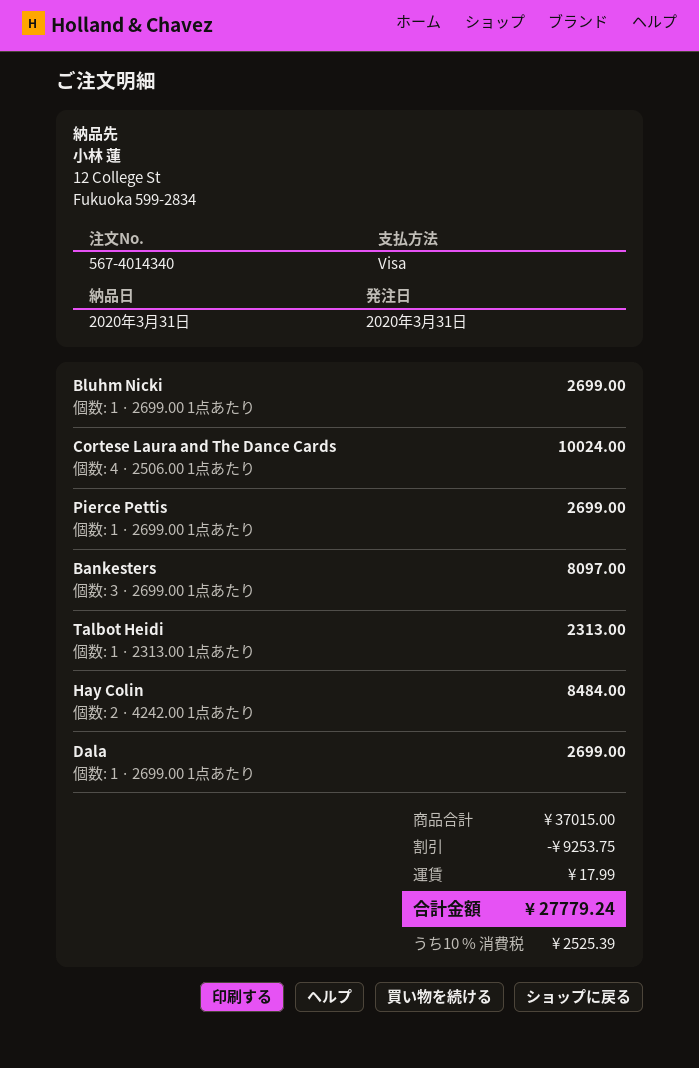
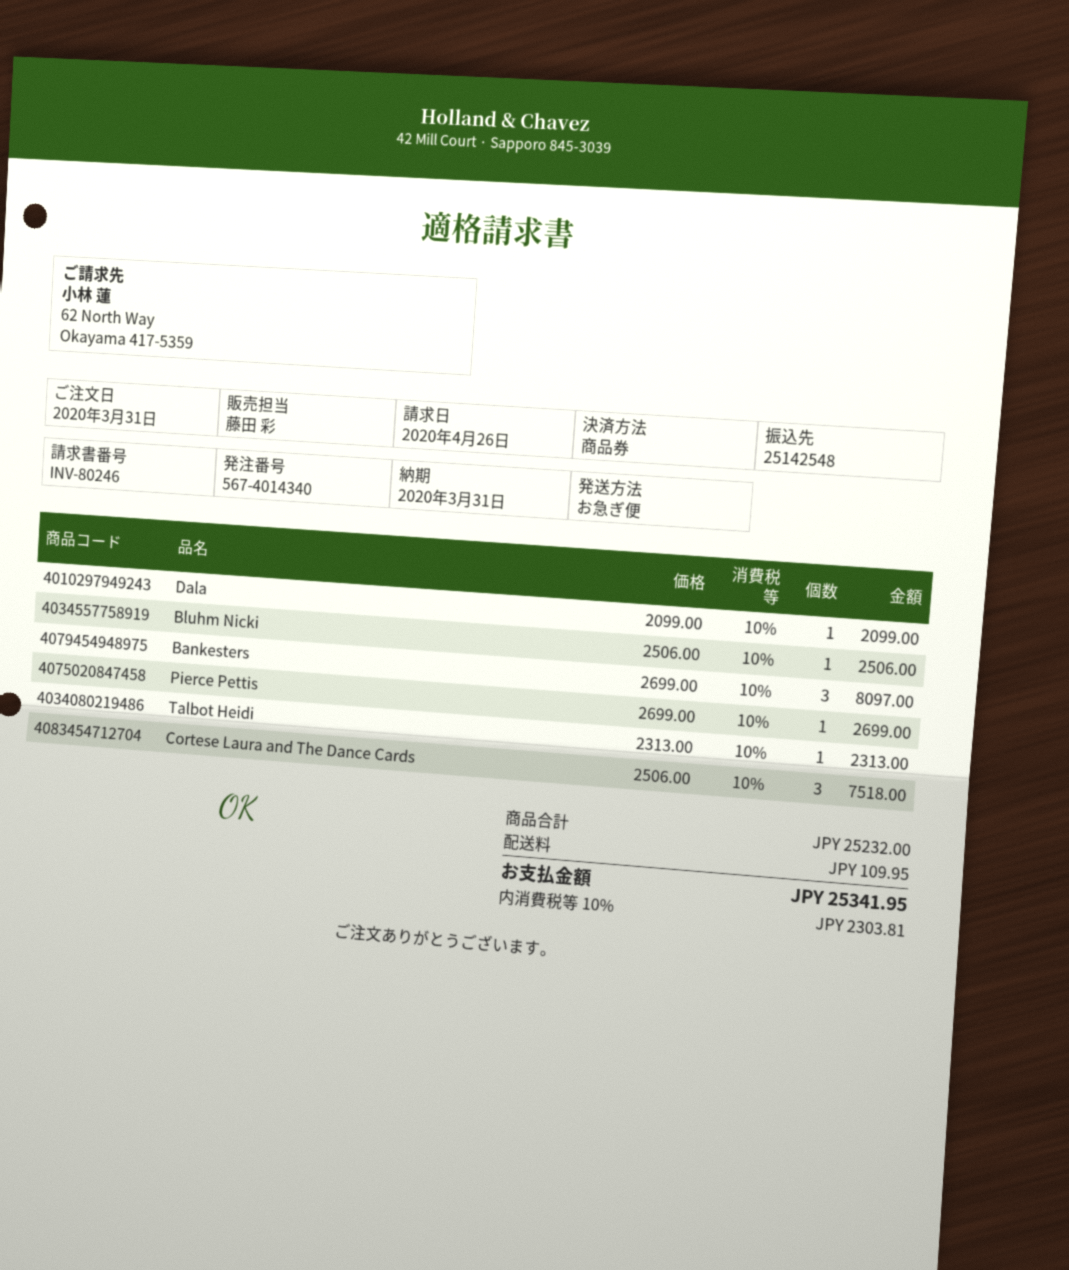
payment method: Visa -> gift card
Bluhm Nicki: 1 x 2699.00 = 2699.00 -> 1 x 2506.00 = 2506.00
Cortese Laura and The Dance Cards: 4 x 2506.00 = 10024.00 -> 3 x 2506.00 = 7518.00
Hay Colin: 2 x 4242.00 = 8484.00 -> none
Dala: 1 x 2699.00 = 2699.00 -> 1 x 2099.00 = 2099.00
subtotal: 37015.00 -> 25232.00
discount: 9253.75 -> none
shipping: 17.99 -> 109.95
tax: 10% = 2525.39 -> 10% = 2303.81
total: 27779.24 -> 25341.95

